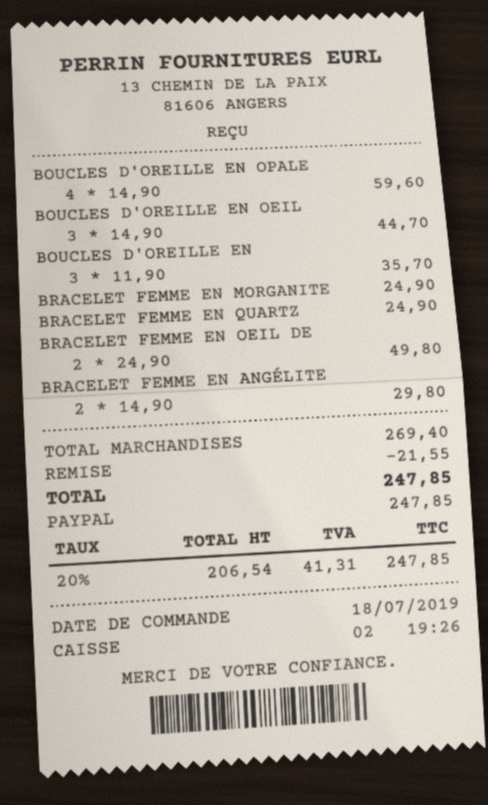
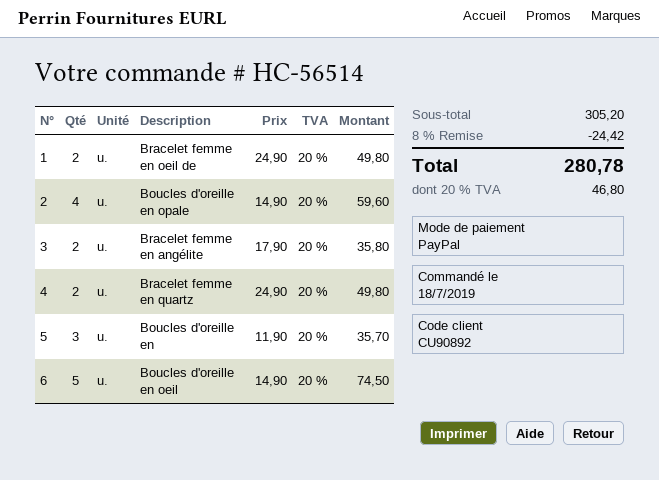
BOUCLES D'OREILLE EN OEIL: 3 x 14.90 = 44.70 -> 5 x 14.90 = 74.50
BRACELET FEMME EN MORGANITE: 1 x 24.90 = 24.90 -> none
BRACELET FEMME EN QUARTZ: 1 x 24.90 = 24.90 -> 2 x 24.90 = 49.80
BRACELET FEMME EN ANGÉLITE: 2 x 14.90 = 29.80 -> 2 x 17.90 = 35.80
subtotal: 269.40 -> 305.20
discount: 21.55 -> 24.42
tax: 20% = 41.31 -> 20% = 46.80
total: 247.85 -> 280.78

